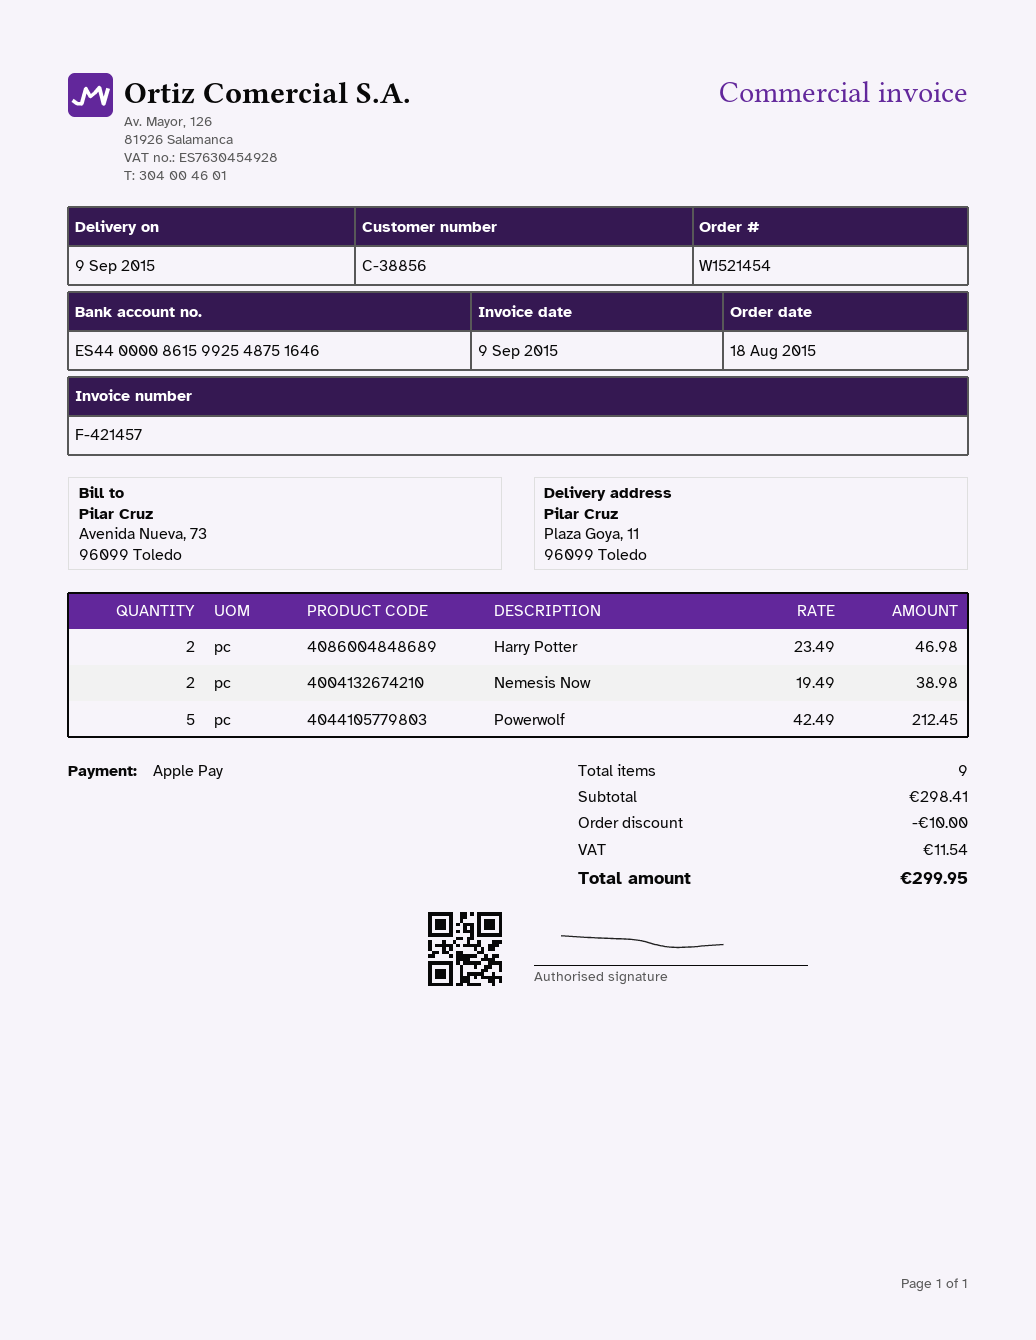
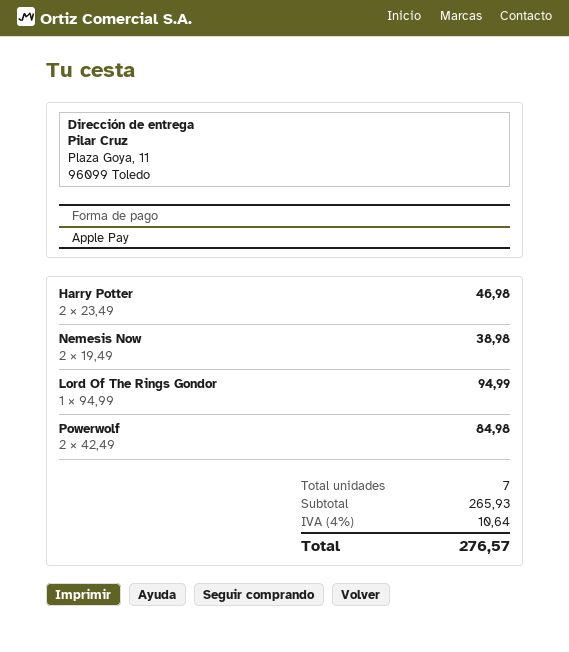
Powerwolf: 5 x 42.49 = 212.45 -> 2 x 42.49 = 84.98
Lord Of The Rings Gondor: none -> 1 x 94.99 = 94.99
total quantity: 9 -> 7
subtotal: 298.41 -> 265.93
discount: 10.00 -> none
tax: 11.54 -> 10.64
total: 299.95 -> 276.57

